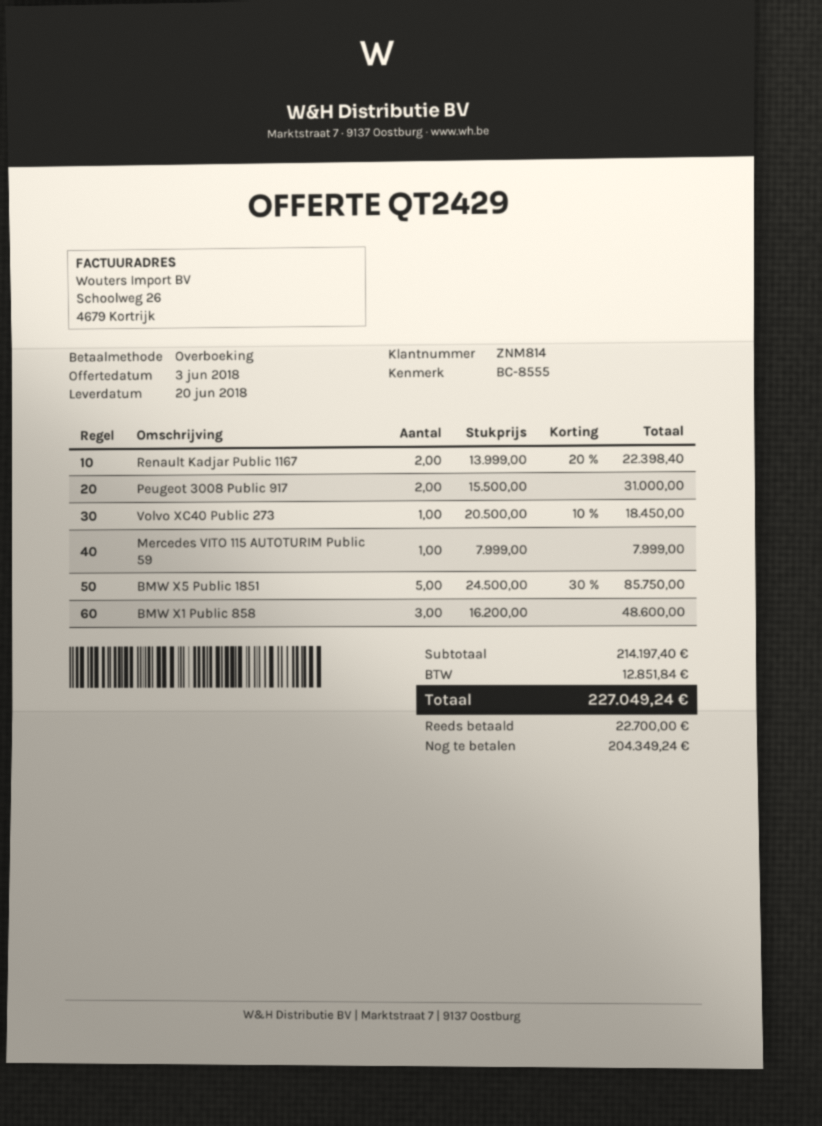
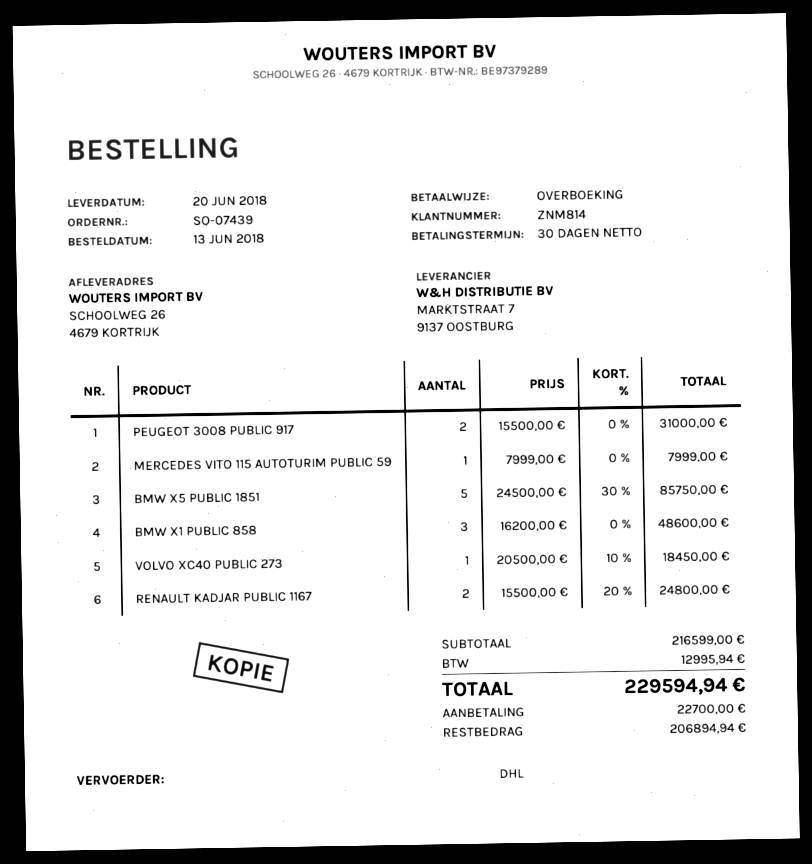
Renault Kadjar Public 1167: 2 x 13999.00 - 20% = 22398.40 -> 2 x 15500.00 - 20% = 24800.00
subtotal: 214197.40 -> 216599.00
tax: 12851.84 -> 12995.94
total: 227049.24 -> 229594.94
balance: 204349.24 -> 206894.94

